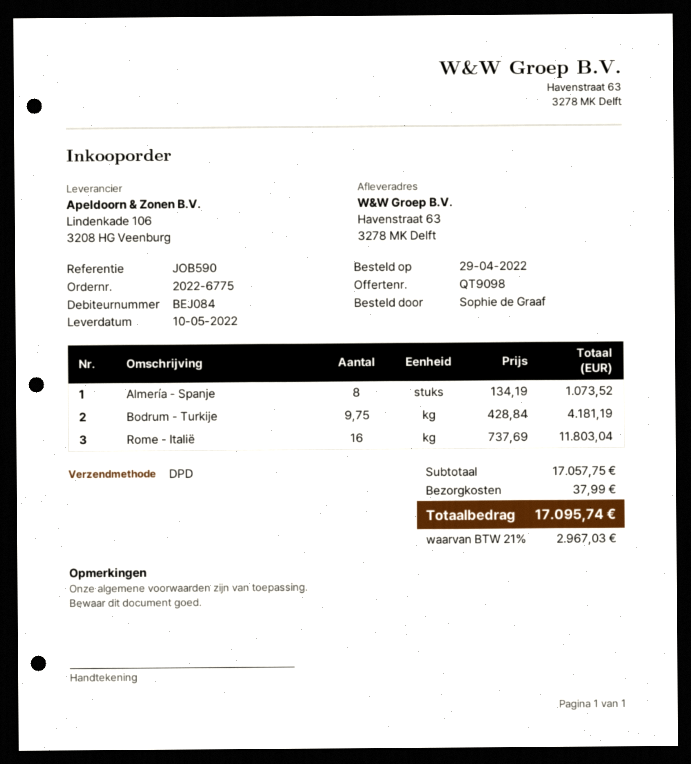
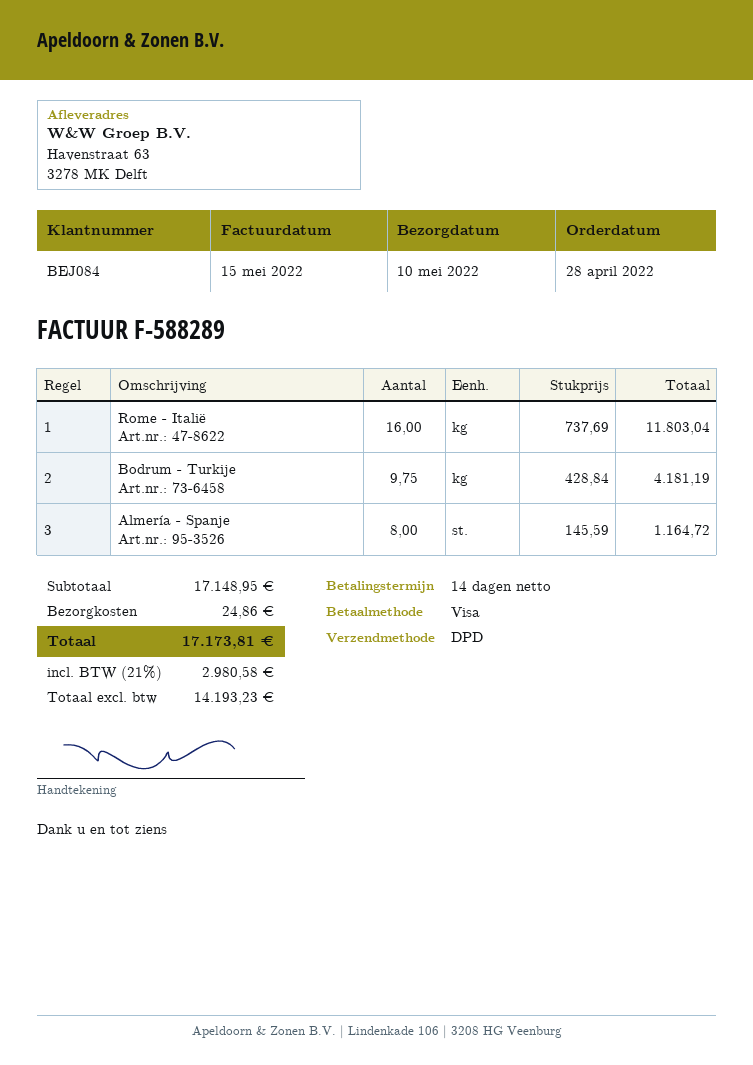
order date: 2022-04-29 -> 2022-04-28
Almería - Spanje: 8 x 134.19 = 1073.52 -> 8 x 145.59 = 1164.72
subtotal: 17057.75 -> 17148.95
shipping: 37.99 -> 24.86
tax: 21% = 2967.03 -> 21% = 2980.58
total: 17095.74 -> 17173.81

